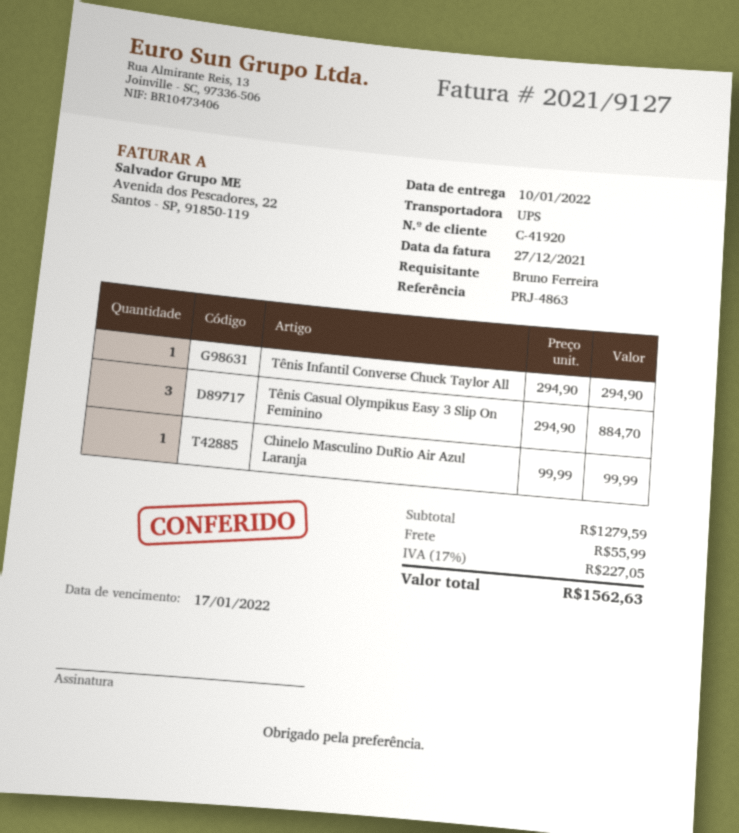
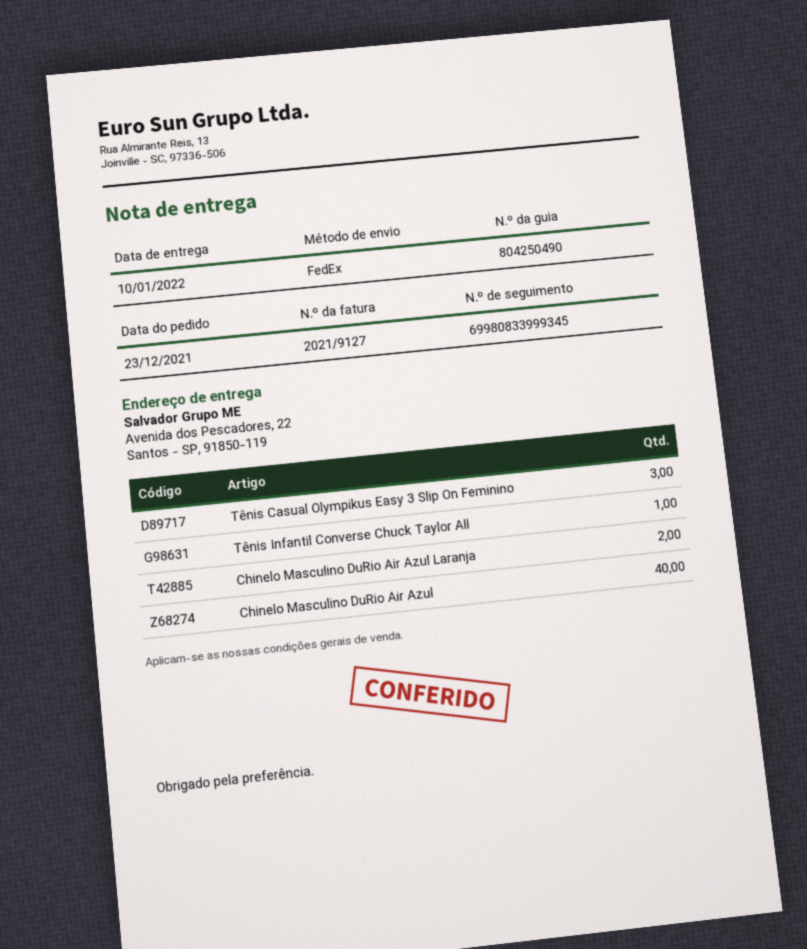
shipping method: UPS -> FedEx
Chinelo Masculino DuRio Air Azul Laranja: 1 -> 2
Chinelo Masculino DuRio Air Azul: none -> 40

